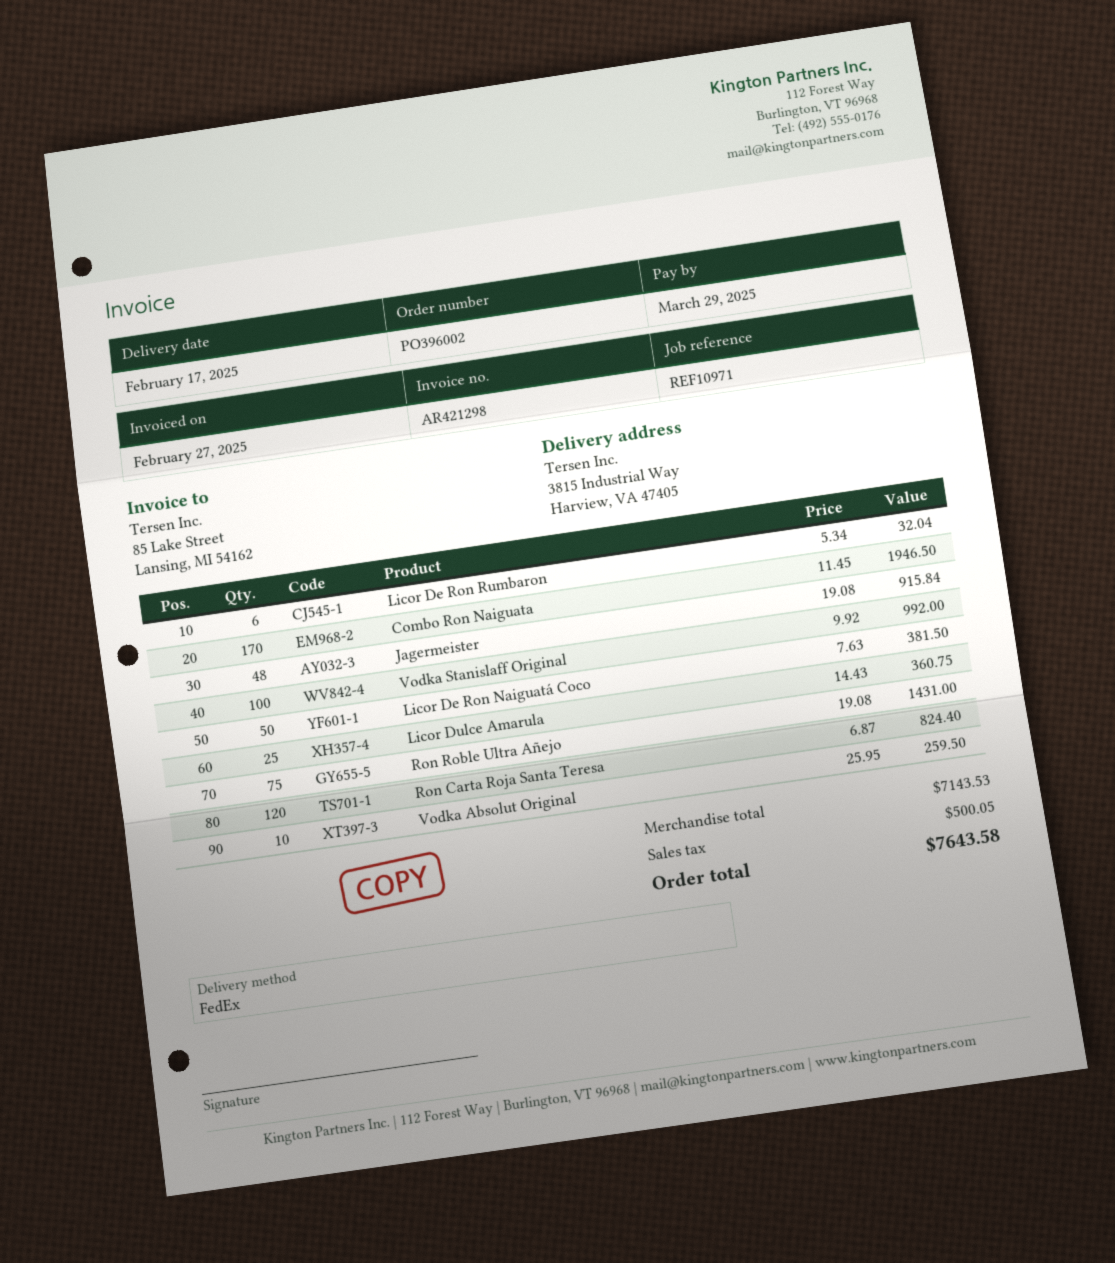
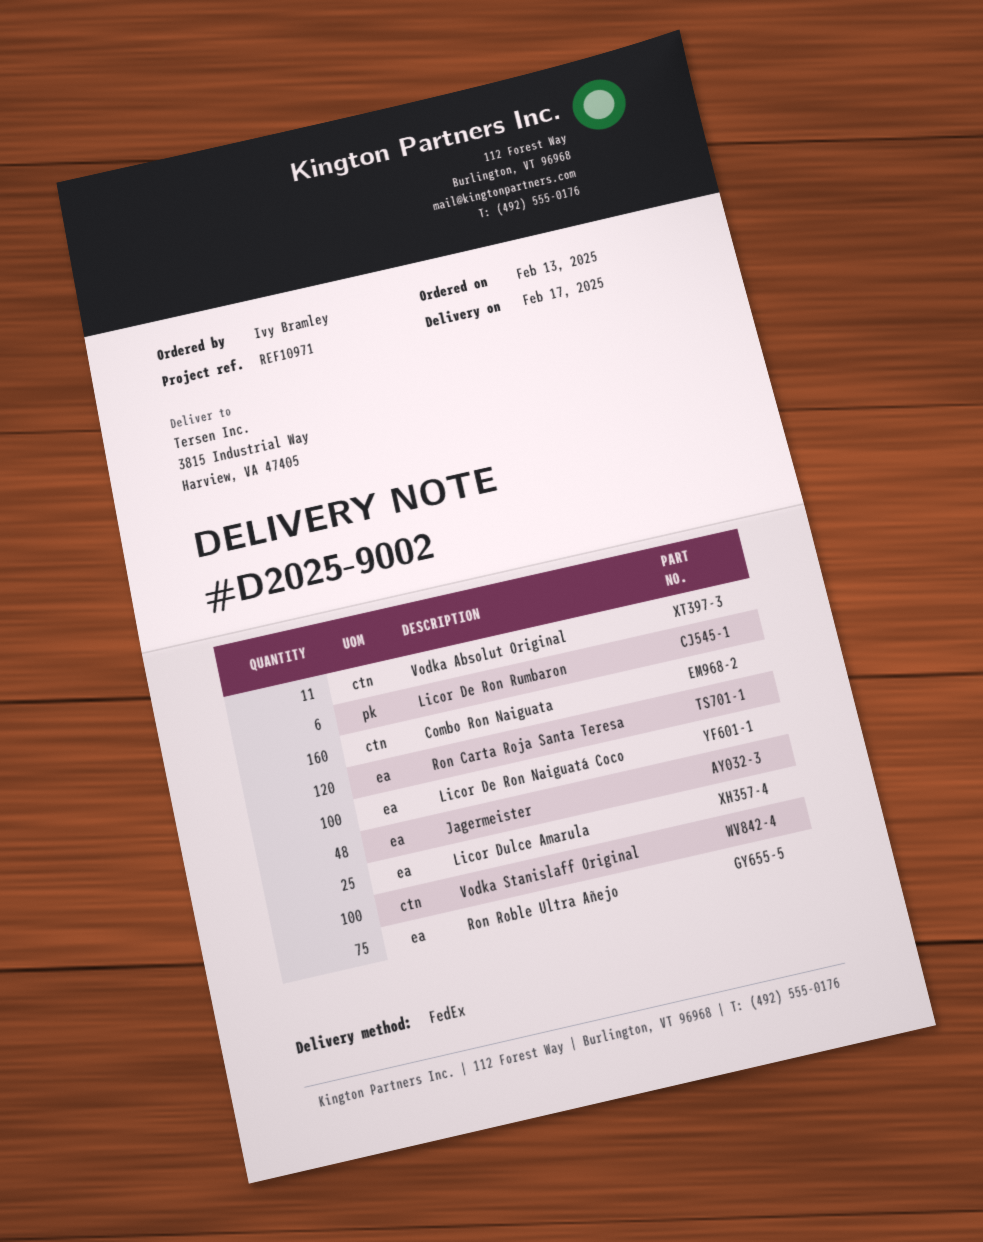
Combo Ron Naiguata: 170 -> 160
Licor De Ron Naiguatá Coco: 50 -> 100
Vodka Absolut Original: 10 -> 11

